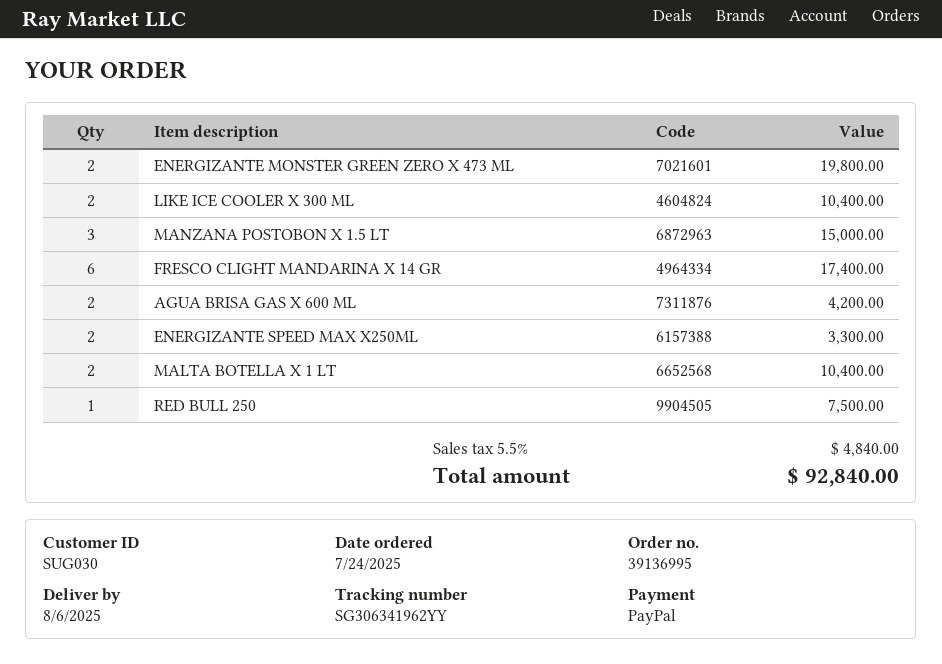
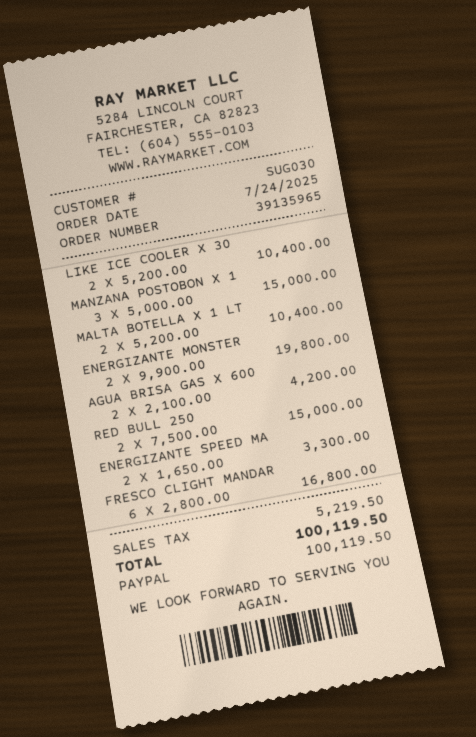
order number: 39136995 -> 39135965
FRESCO CLIGHT MANDARINA X 14 GR: 6 for 17400.00 -> 6 for 16800.00
RED BULL 250: 1 for 7500.00 -> 2 for 15000.00
tax: 4840.00 -> 5219.50
total: 92840.00 -> 100119.50

